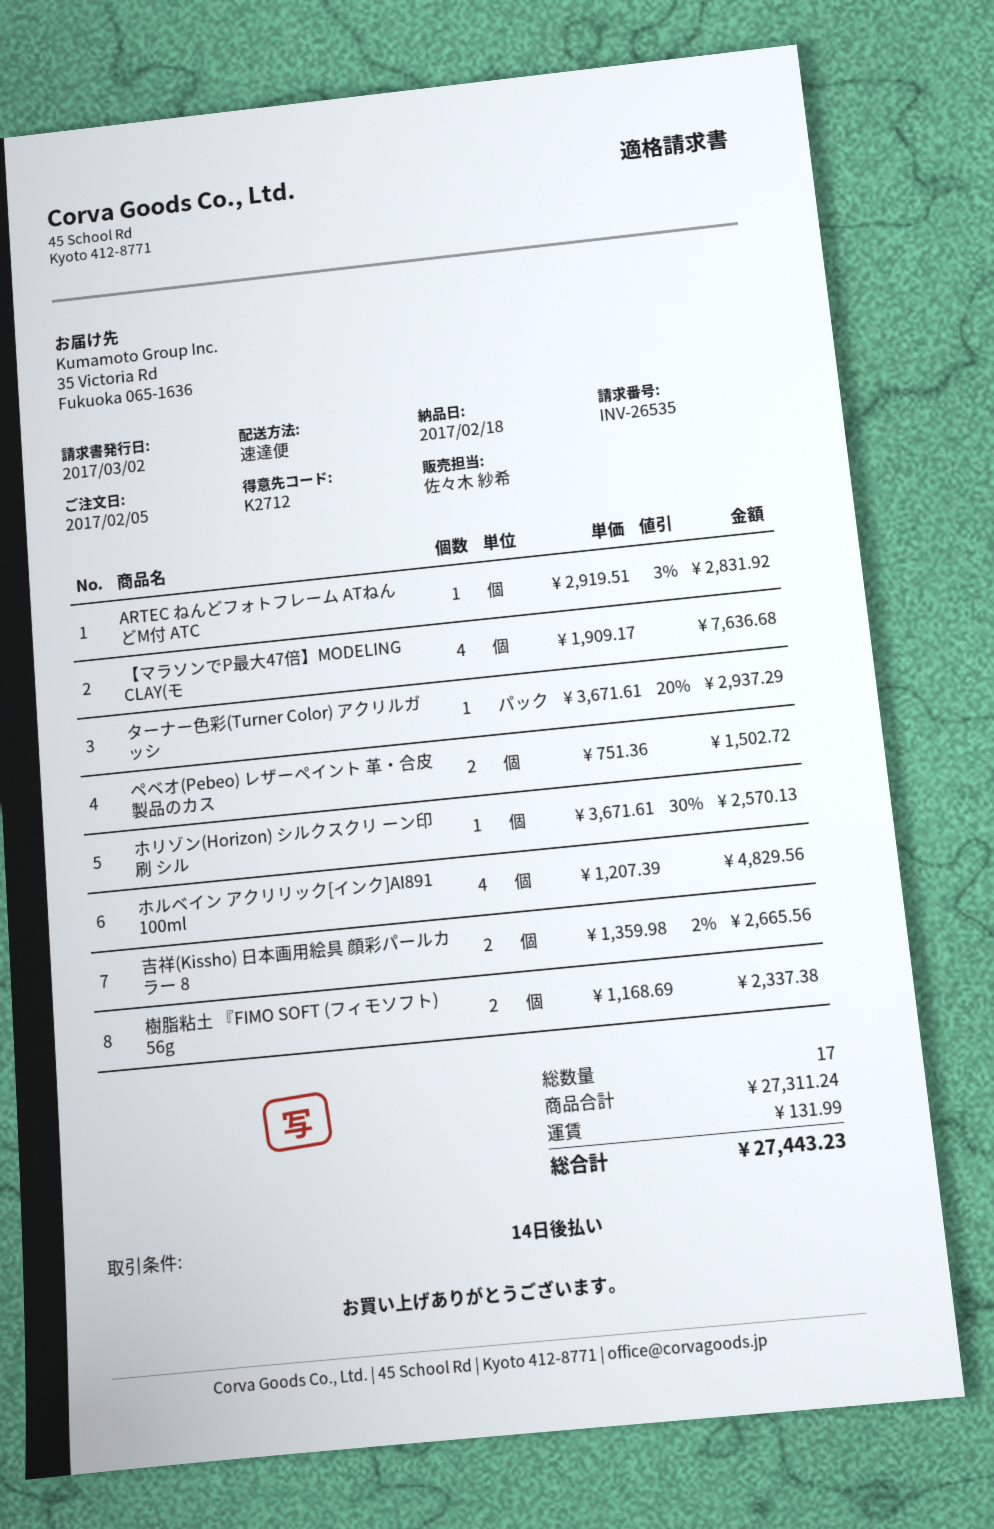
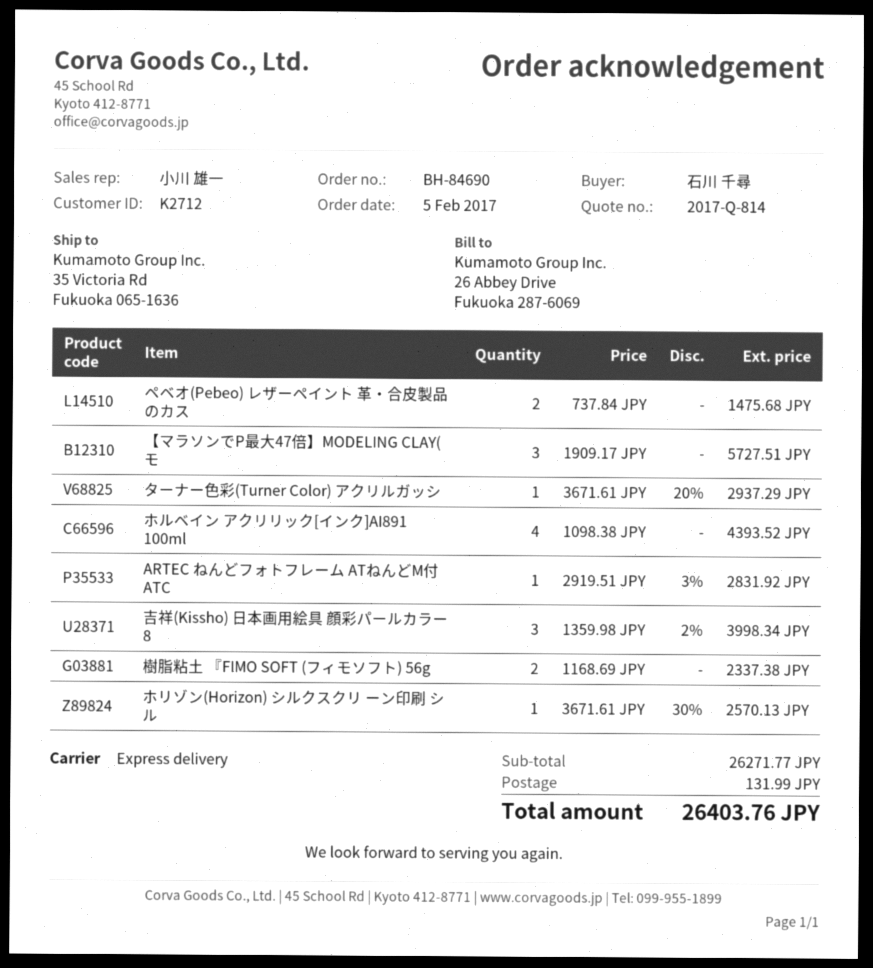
sales rep: 佐々木 紗希 -> 小川 雄一
【マラソンでP最大47倍】MODELING CLAY(モ: 4 x 1909.17 = 7636.68 -> 3 x 1909.17 = 5727.51
ペベオ(Pebeo) レザーペイント 革・合皮製品のカス: 2 x 751.36 = 1502.72 -> 2 x 737.84 = 1475.68
ホルベイン アクリリック[インク]AI891 100ml: 4 x 1207.39 = 4829.56 -> 4 x 1098.38 = 4393.52
吉祥(Kissho) 日本画用絵具 顔彩パールカラー 8: 2 x 1359.98 - 2% = 2665.56 -> 3 x 1359.98 - 2% = 3998.34
subtotal: 27311.24 -> 26271.77
total: 27443.23 -> 26403.76

